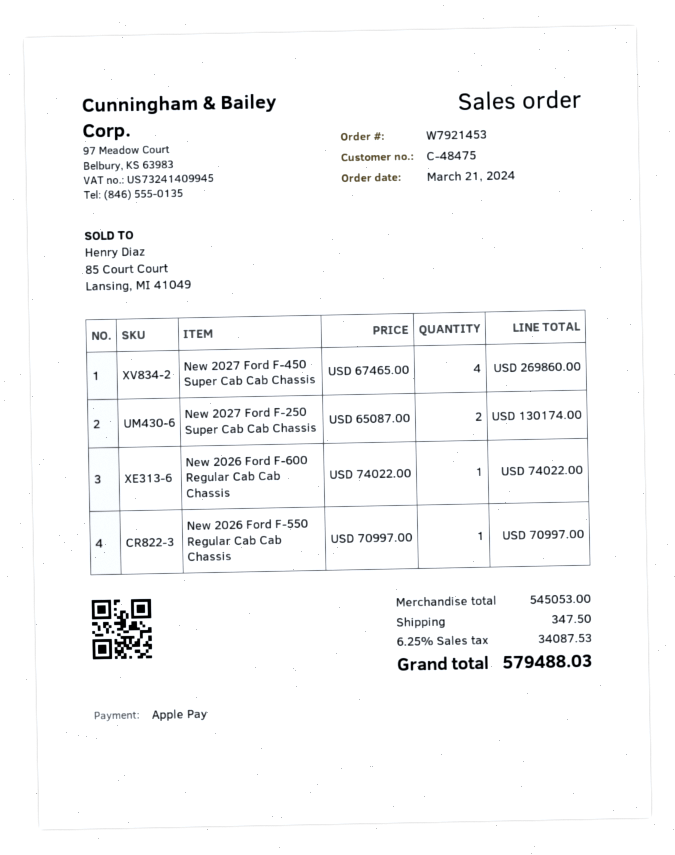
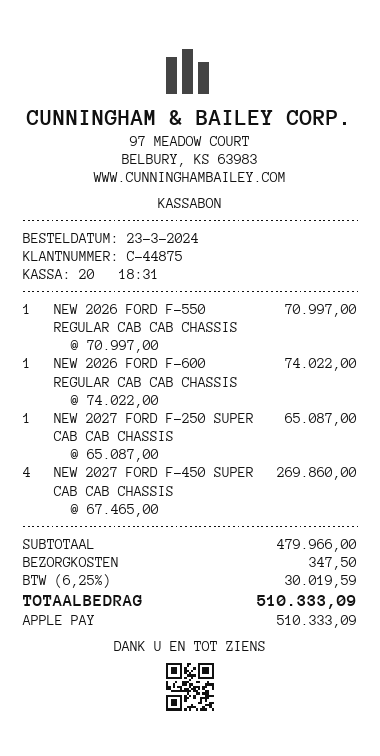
order date: 2024-03-21 -> 2024-03-23
customer number: C-48475 -> C-44875
New 2027 Ford F-250 Super Cab Cab Chassis: 2 x 65087.00 = 130174.00 -> 1 x 65087.00 = 65087.00
subtotal: 545053.00 -> 479966.00
tax: 6.25% = 34087.53 -> 6.25% = 30019.59
total: 579488.03 -> 510333.09

